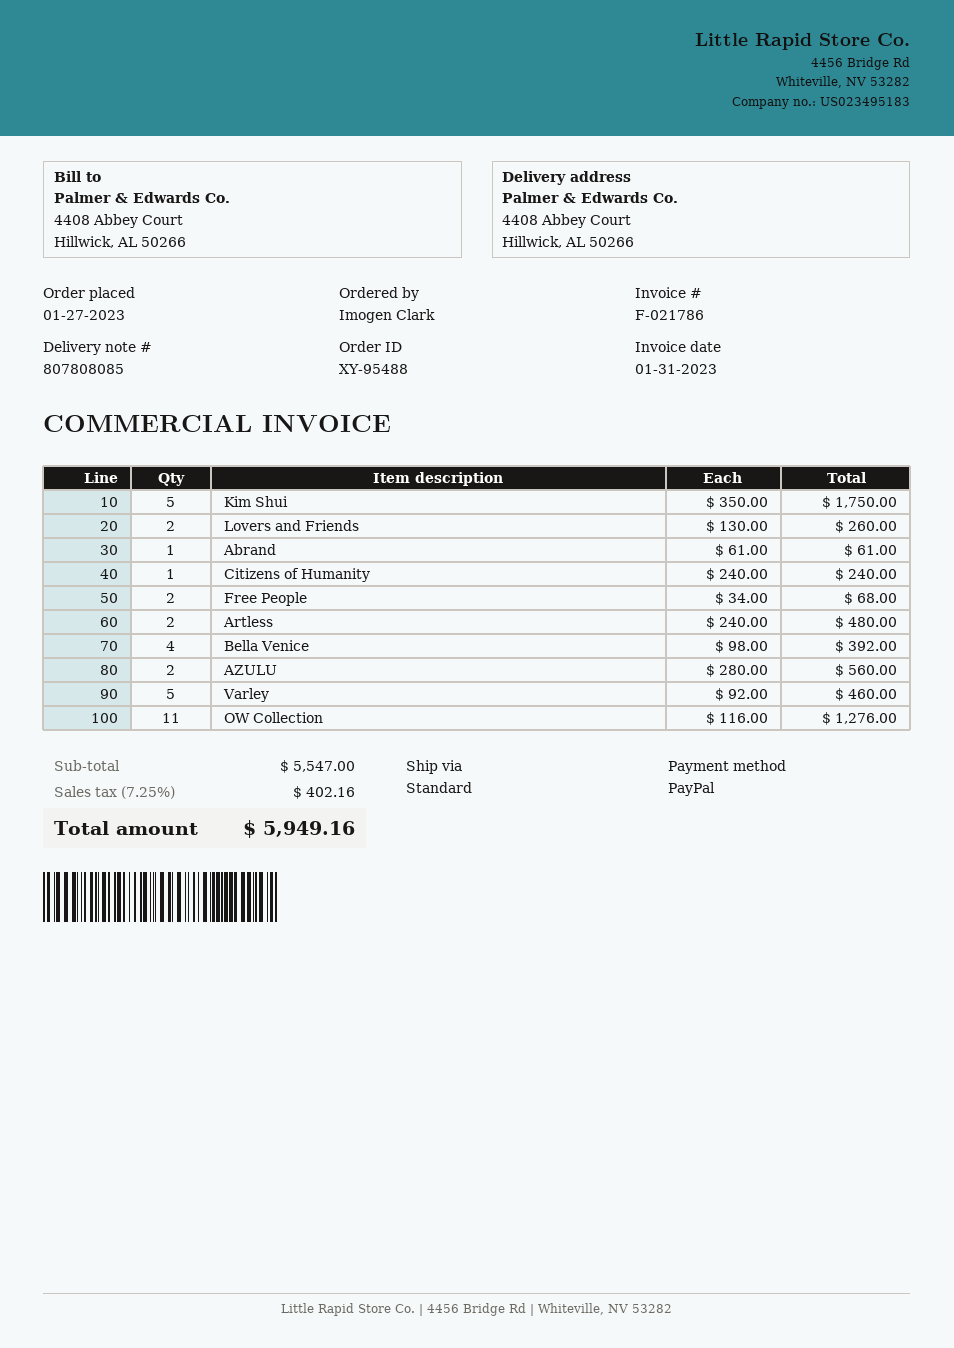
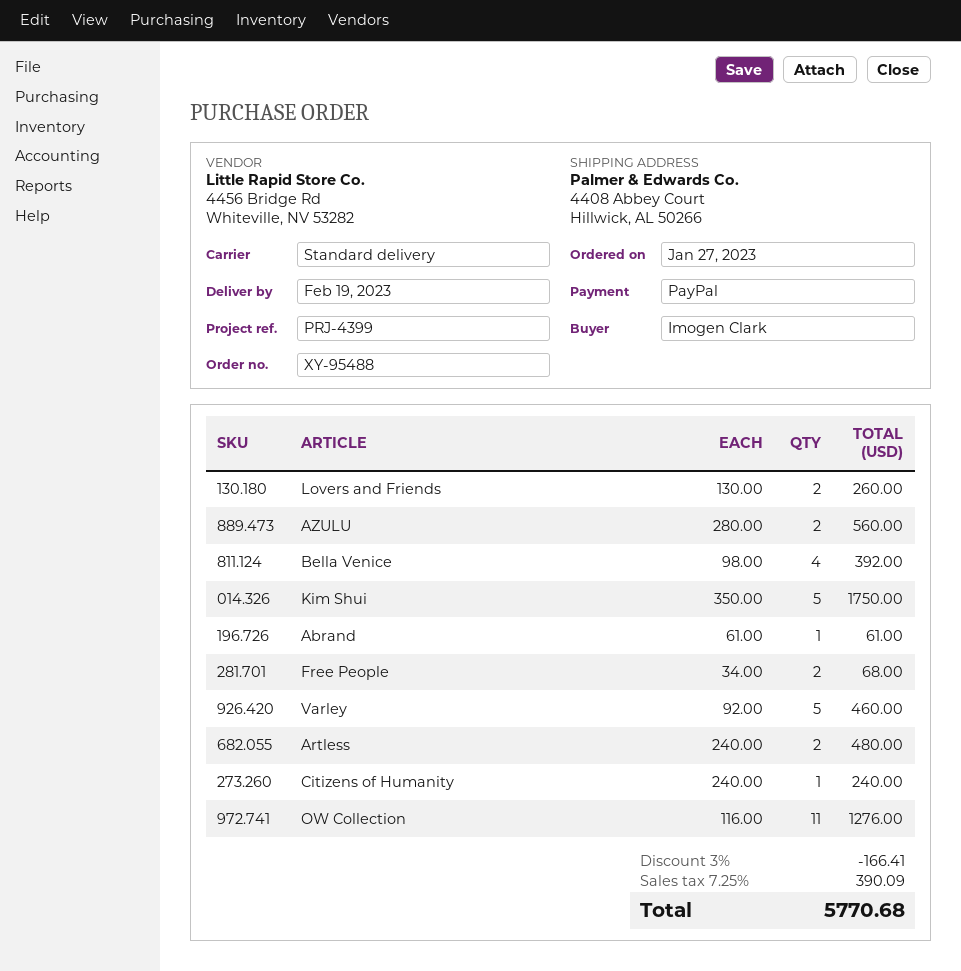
discount: none -> 3% = 166.41
tax: 7.25% = 402.16 -> 7.25% = 390.09
total: 5949.16 -> 5770.68

